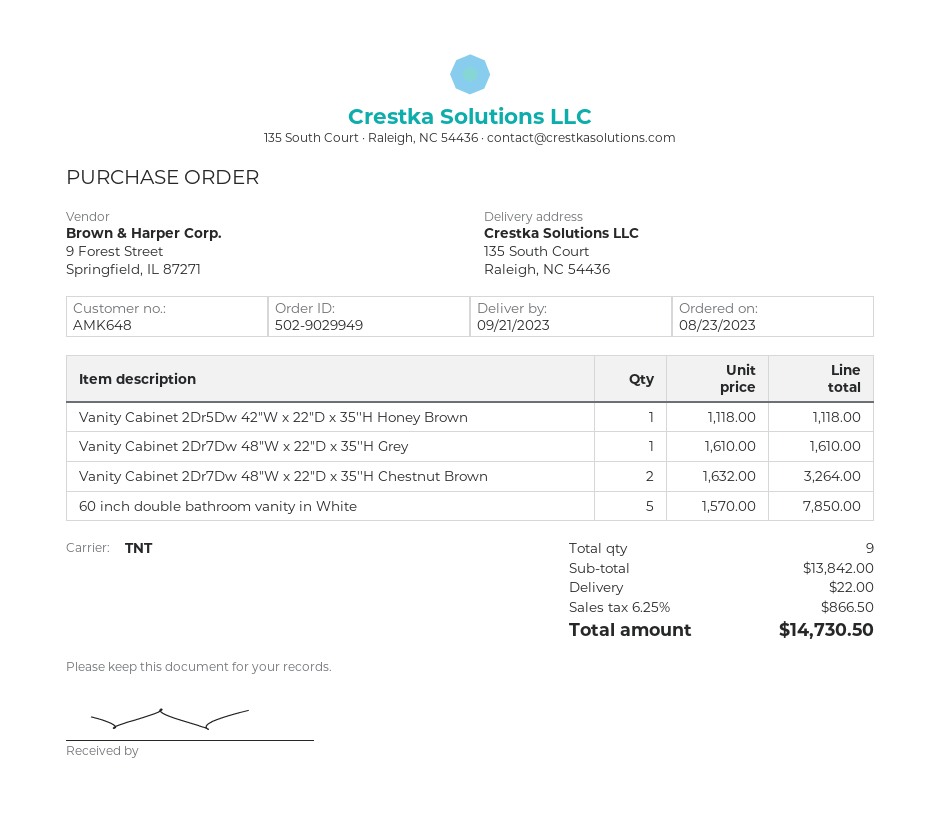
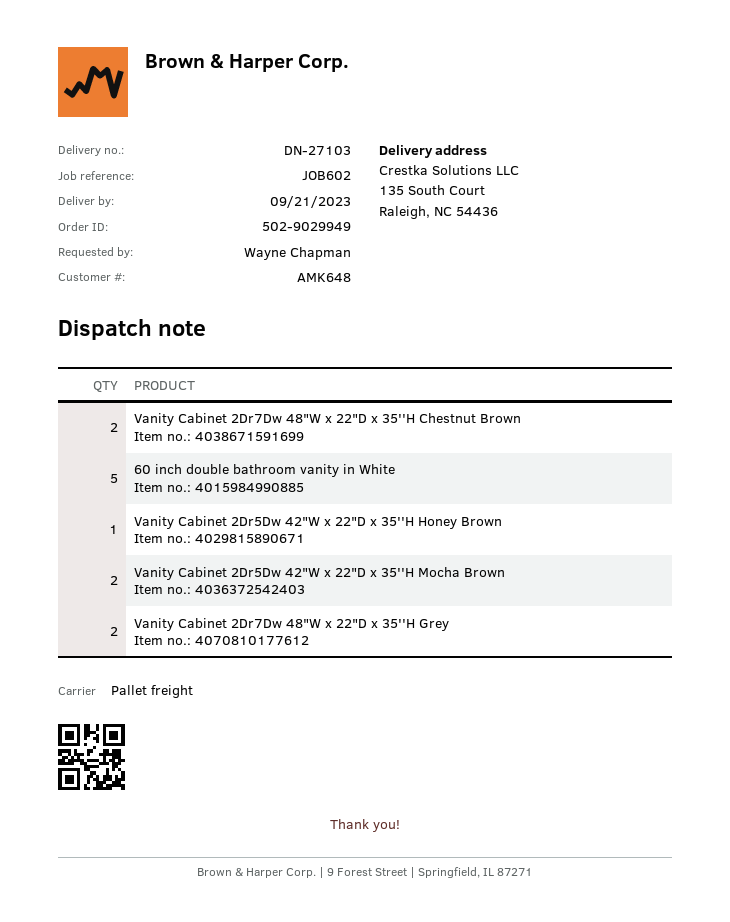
shipping method: TNT -> pallet freight
Vanity Cabinet 2Dr7Dw 48"W x 22"D x 35''H Grey: 1 -> 2
Vanity Cabinet 2Dr5Dw 42"W x 22"D x 35''H Mocha Brown: none -> 2

